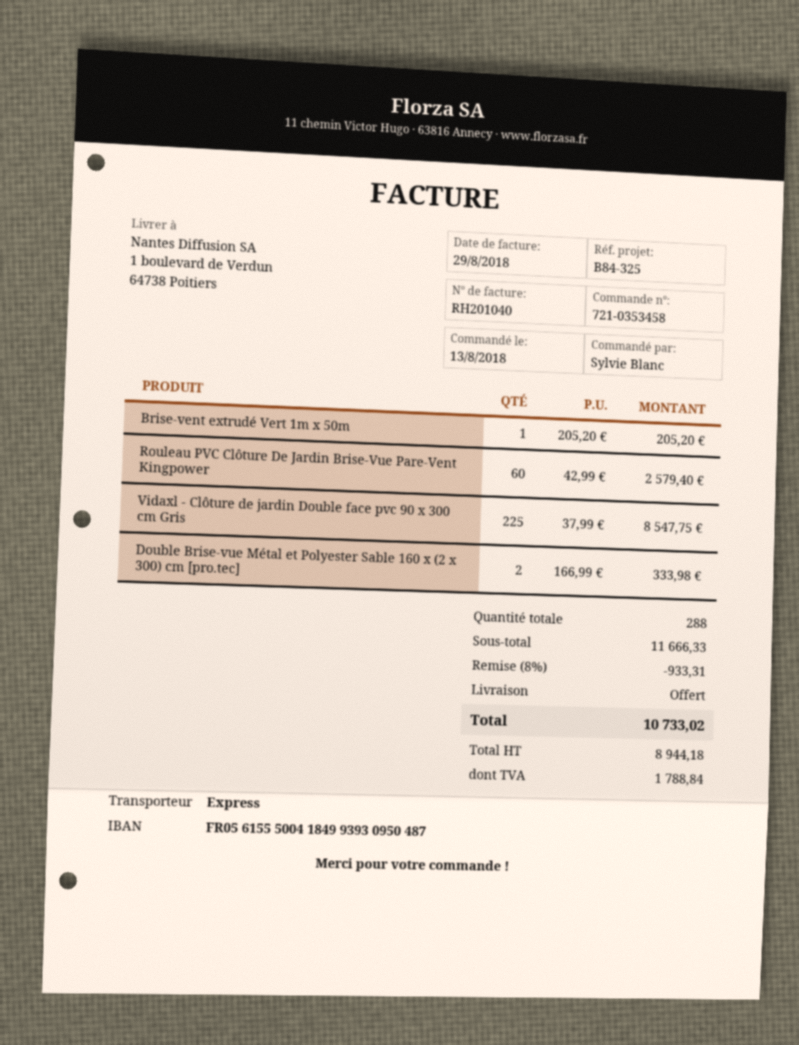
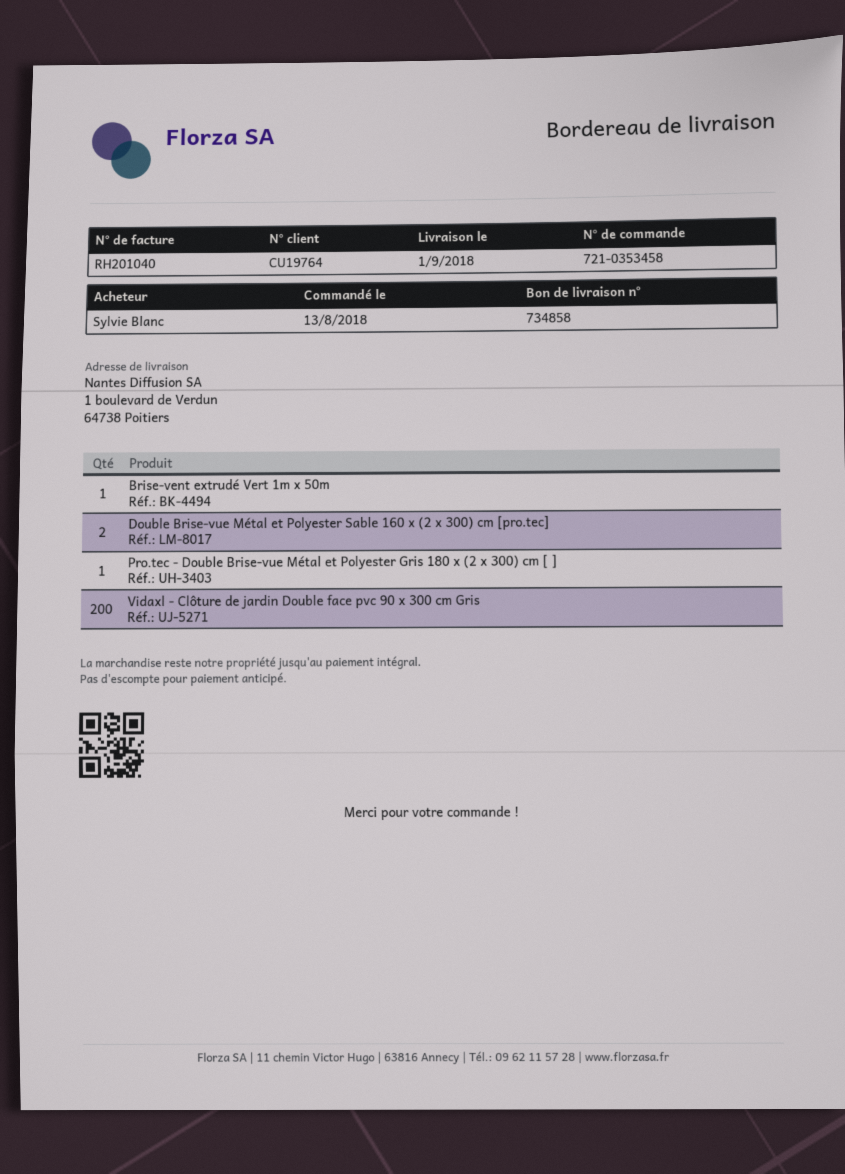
Rouleau PVC Clôture De Jardin Brise-Vue Pare-Vent Kingpower: 60 -> none
Vidaxl - Clôture de jardin Double face pvc 90 x 300 cm Gris: 225 -> 200
Pro.tec - Double Brise-vue Métal et Polyester Gris 180 x (2 x 300) cm [ ]: none -> 1

